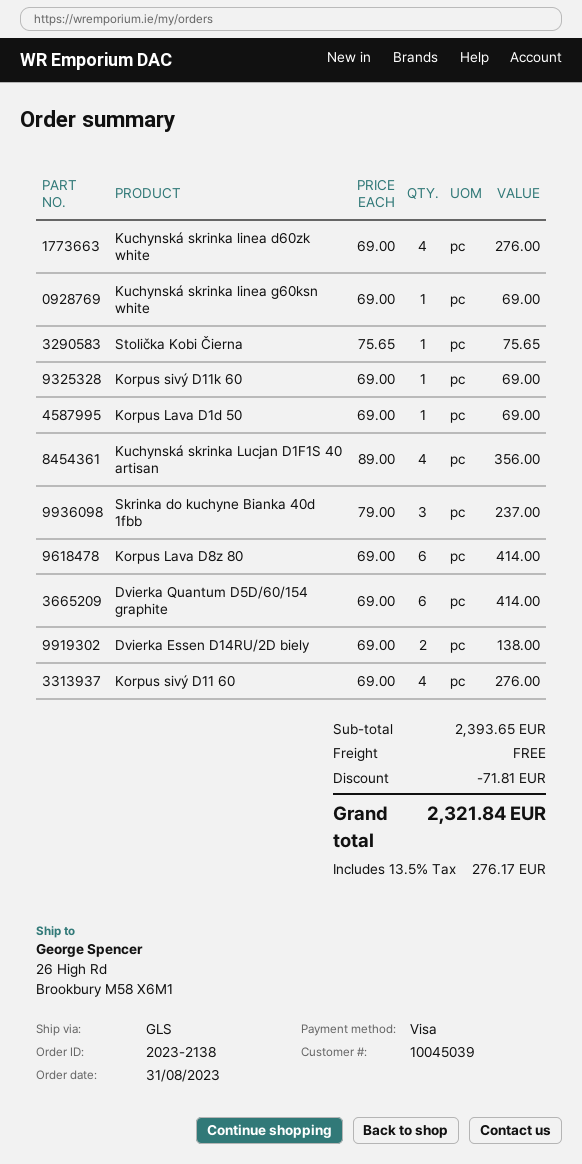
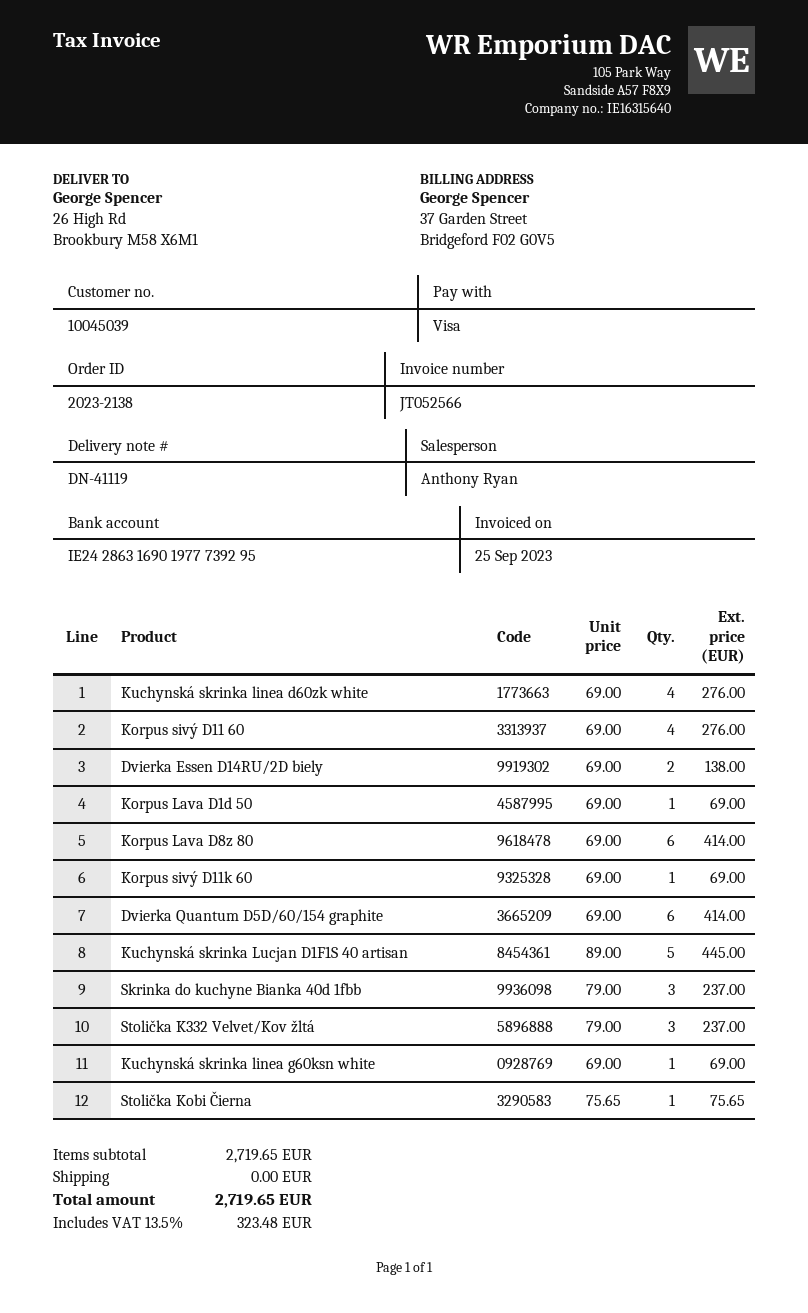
Kuchynská skrinka Lucjan D1F1S 40 artisan: 4 x 89.00 = 356.00 -> 5 x 89.00 = 445.00
Stolička K332 Velvet/Kov žltá: none -> 3 x 79.00 = 237.00
subtotal: 2393.65 -> 2719.65
discount: 71.81 -> none
tax: 13.5% = 276.17 -> 13.5% = 323.48
total: 2321.84 -> 2719.65

